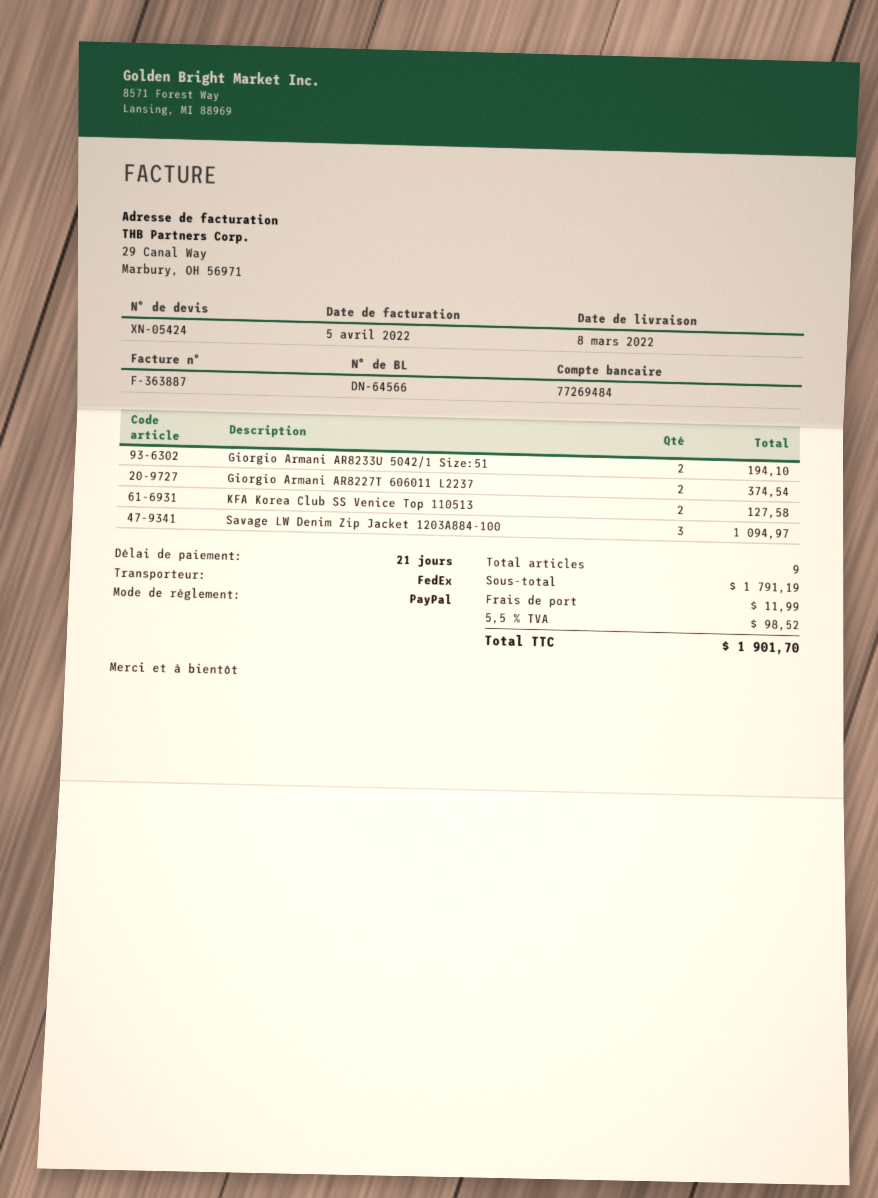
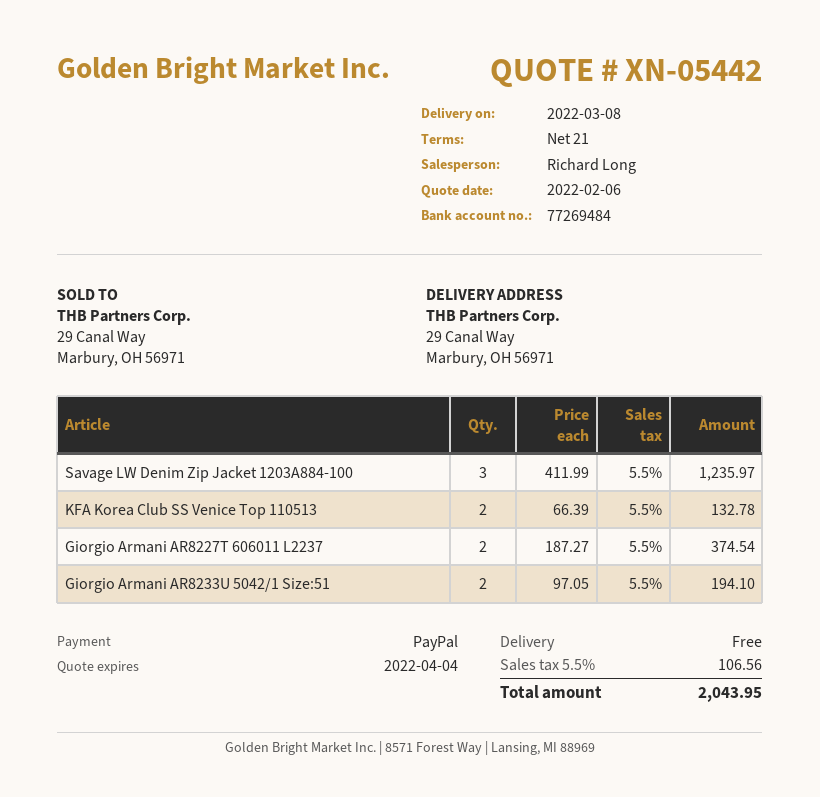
quote number: XN-05424 -> XN-05442
KFA Korea Club SS Venice Top 110513: 2 for 127.58 -> 2 for 132.78
Savage LW Denim Zip Jacket 1203A884-100: 3 for 1094.97 -> 3 for 1235.97
shipping: 11.99 -> 0.00
tax: 5.5% = 98.52 -> 5.5% = 106.56
total: 1901.70 -> 2043.95

